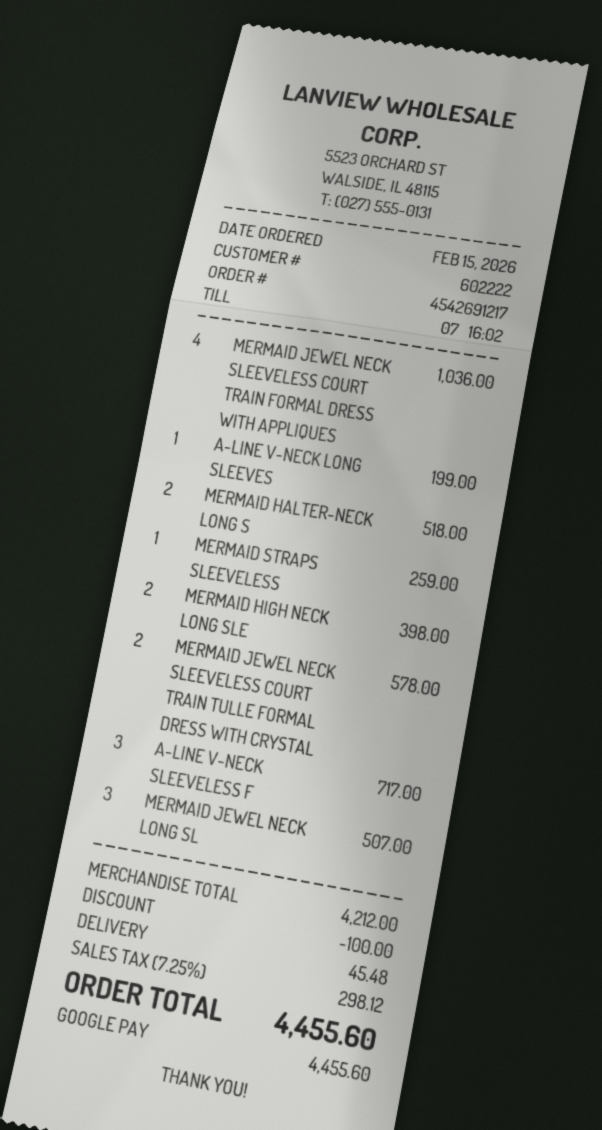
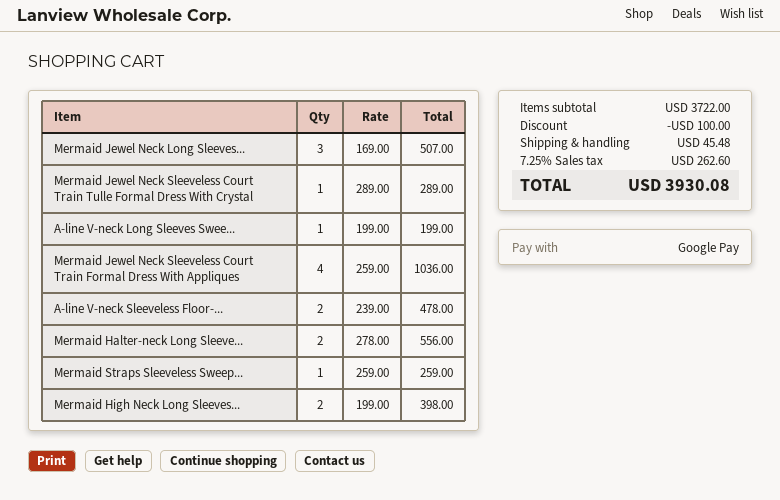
MERMAID HALTER-NECK LONG S: 2 for 518.00 -> 2 for 556.00
MERMAID JEWEL NECK SLEEVELESS COURT TRAIN TULLE FORMAL DRESS WITH CRYSTAL: 2 for 578.00 -> 1 for 289.00
A-LINE V-NECK SLEEVELESS F: 3 for 717.00 -> 2 for 478.00
subtotal: 4212.00 -> 3722.00
tax: 7.25% = 298.12 -> 7.25% = 262.60
total: 4455.60 -> 3930.08

